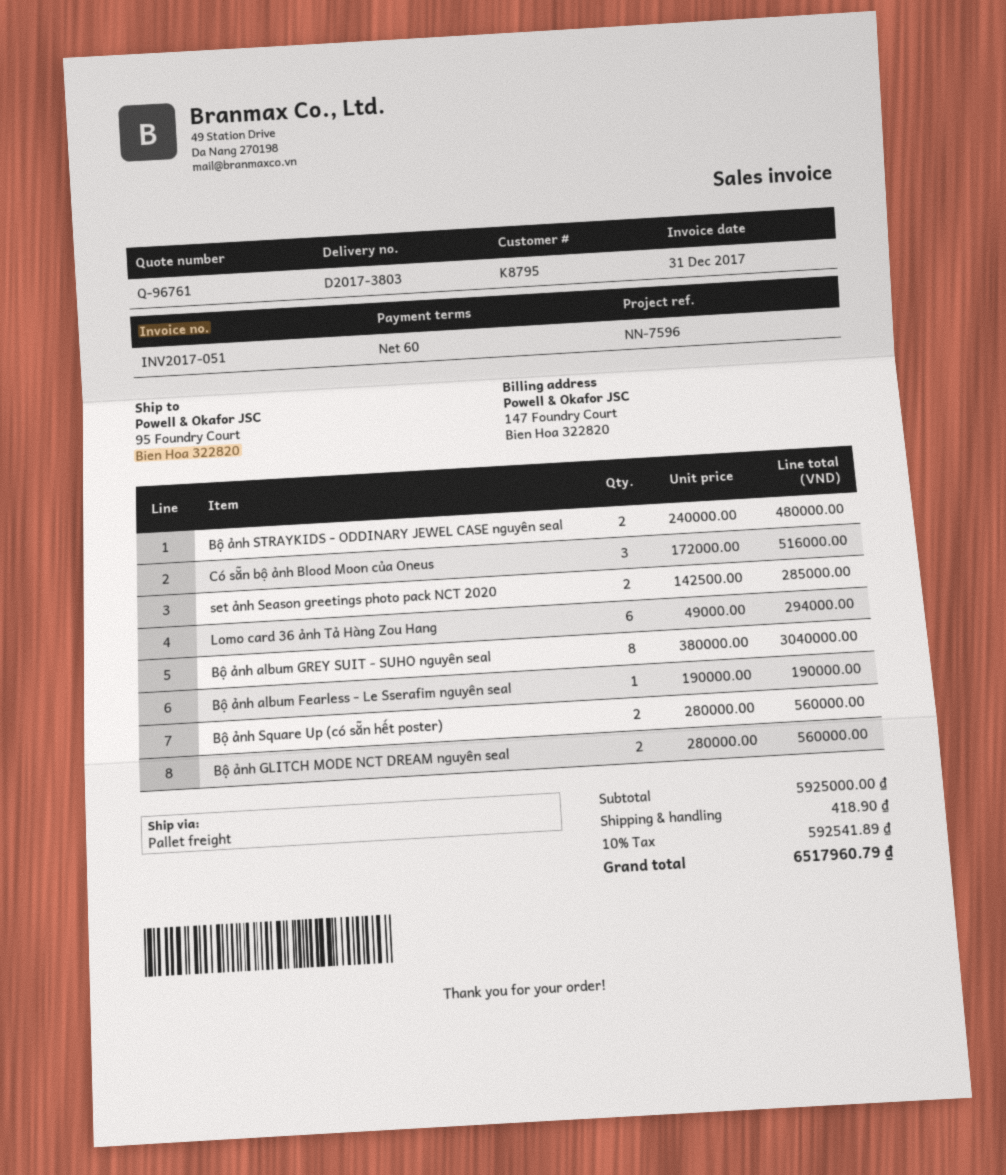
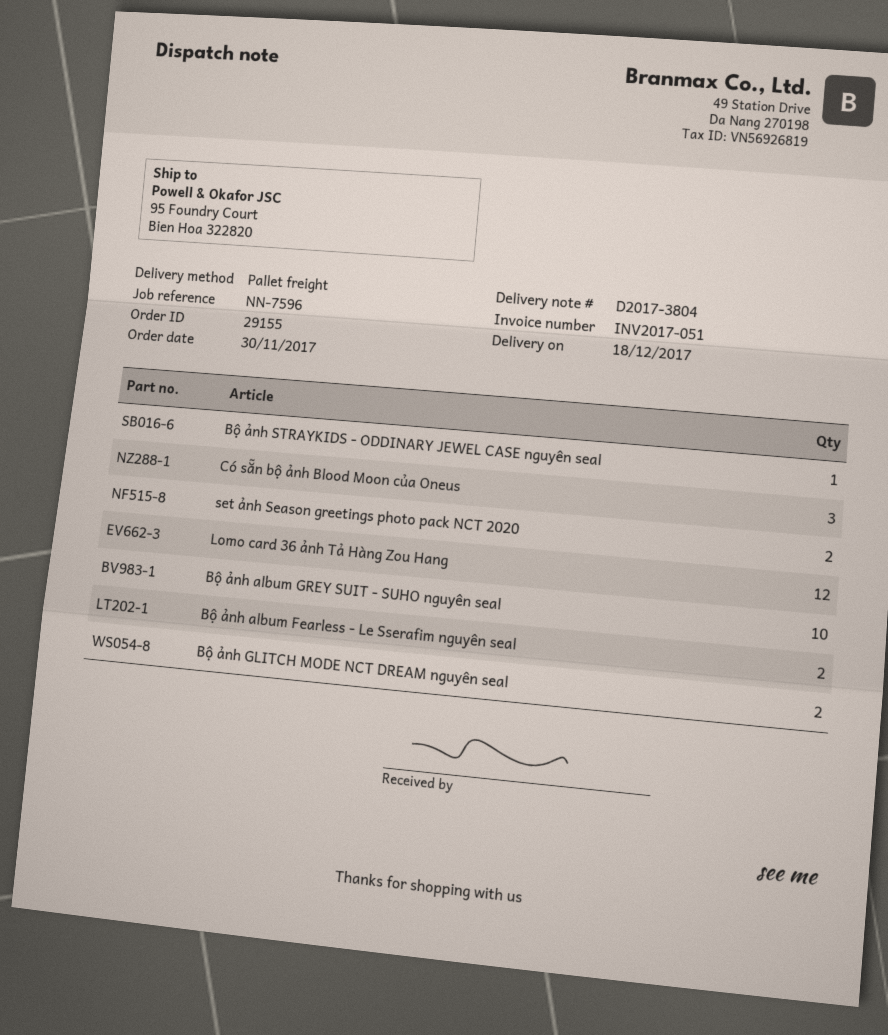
delivery note number: D2017-3803 -> D2017-3804
Bộ ảnh STRAYKIDS - ODDINARY JEWEL CASE nguyên seal: 2 -> 1
Lomo card 36 ảnh Tả Hàng Zou Hang: 6 -> 12
Bộ ảnh album GREY SUIT - SUHO nguyên seal: 8 -> 10
Bộ ảnh album Fearless - Le Sserafim nguyên seal: 1 -> 2
Bộ ảnh Square Up (có sẵn hết poster): 2 -> none

